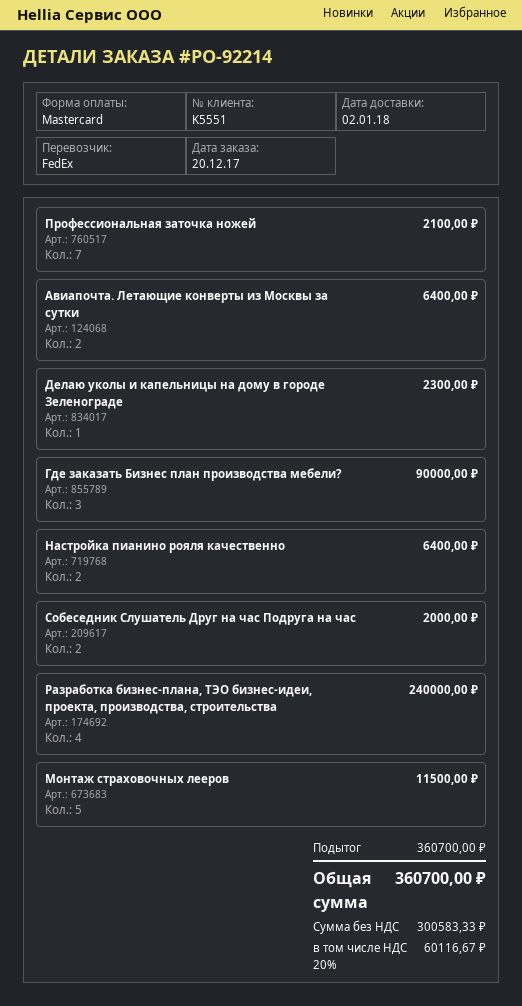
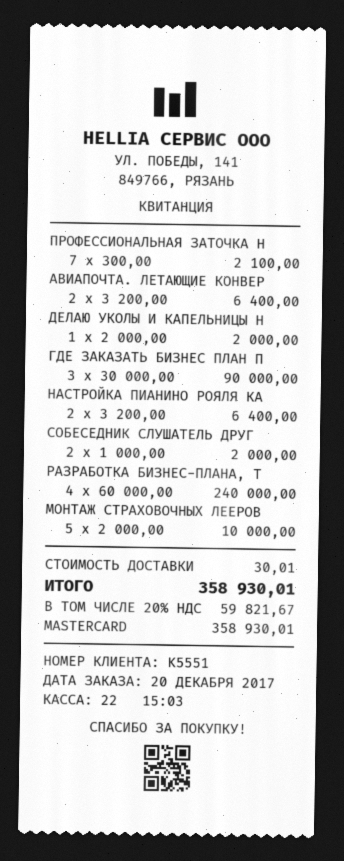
Делаю уколы и капельницы на дому в городе Зеленограде: 1 for 2300.00 -> 1 for 2000.00
Монтаж страховочных лееров: 5 for 11500.00 -> 5 for 10000.00
shipping: none -> 30.01
tax: 20% = 60116.67 -> 20% = 59821.67
total: 360700.00 -> 358930.01

